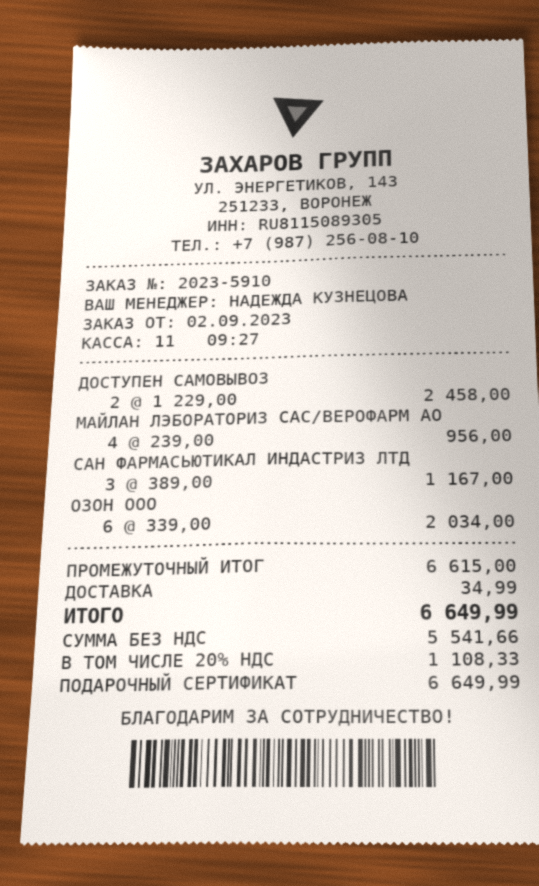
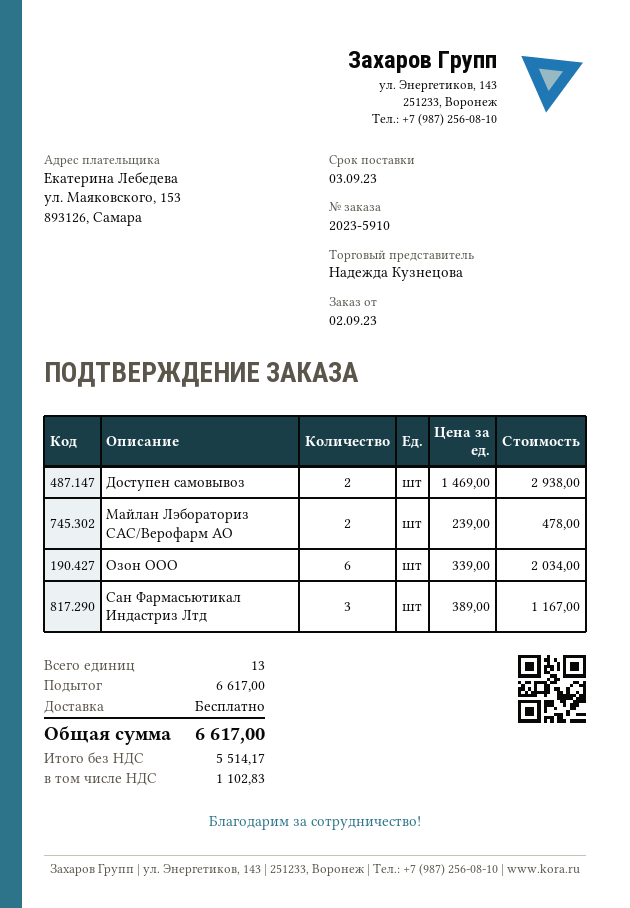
ДОСТУПЕН САМОВЫВОЗ: 2 x 1229.00 = 2458.00 -> 2 x 1469.00 = 2938.00
МАЙЛАН ЛЭБОРАТОРИЗ САС/ВЕРОФАРМ АО: 4 x 239.00 = 956.00 -> 2 x 239.00 = 478.00
subtotal: 6615.00 -> 6617.00
shipping: 34.99 -> 0.00
net: 5541.66 -> 5514.17
tax: 1108.33 -> 1102.83
total: 6649.99 -> 6617.00

